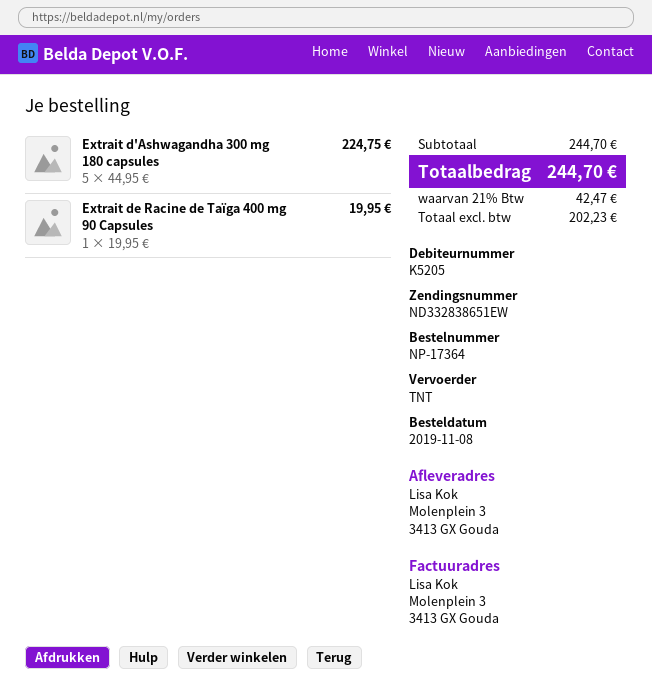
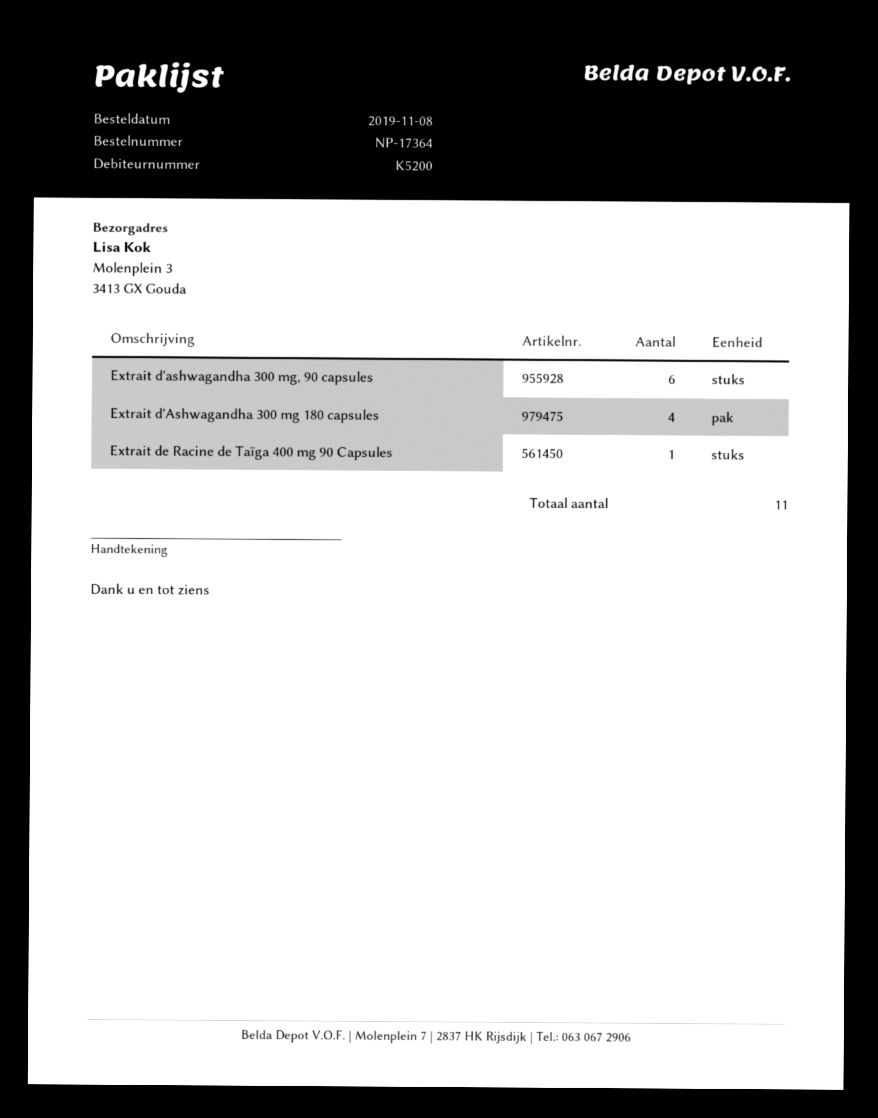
customer number: K5205 -> K5200
Extrait d'Ashwagandha 300 mg 180 capsules: 5 -> 4
Extrait d'ashwagandha 300 mg, 90 capsules: none -> 6

